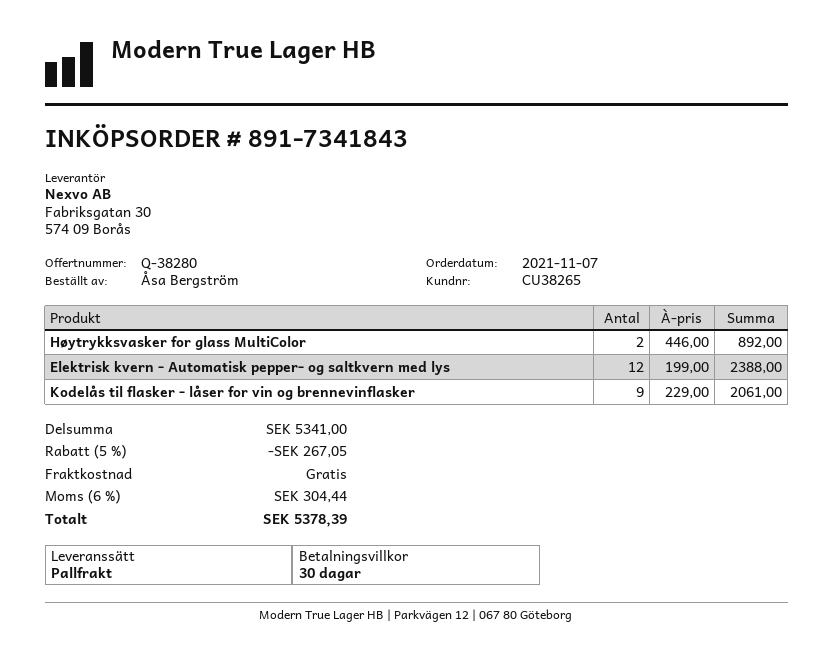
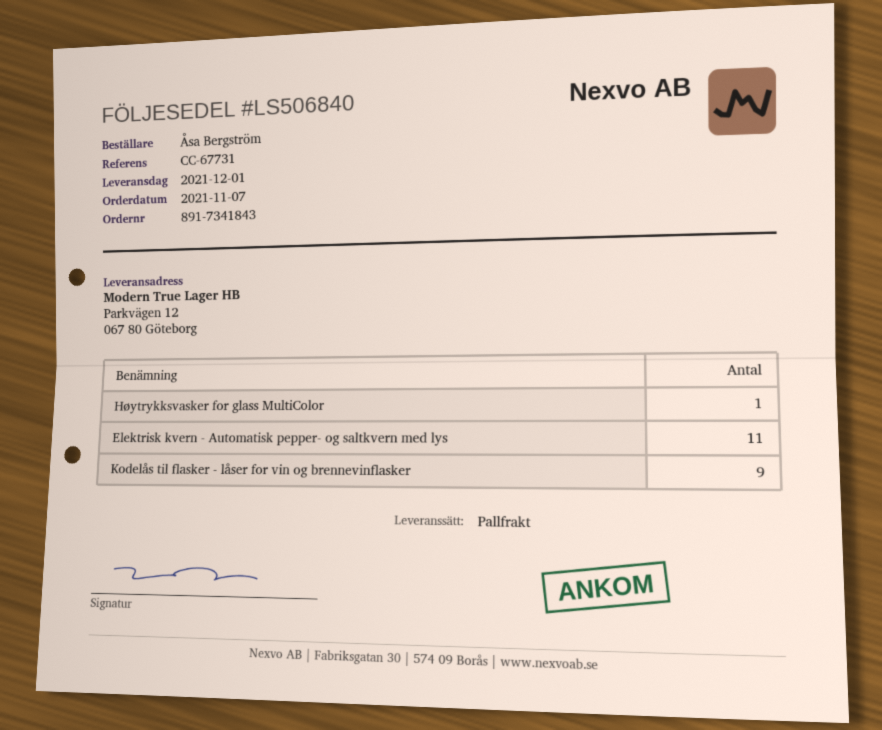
Høytrykksvasker for glass MultiColor: 2 -> 1
Elektrisk kvern - Automatisk pepper- og saltkvern med lys: 12 -> 11

